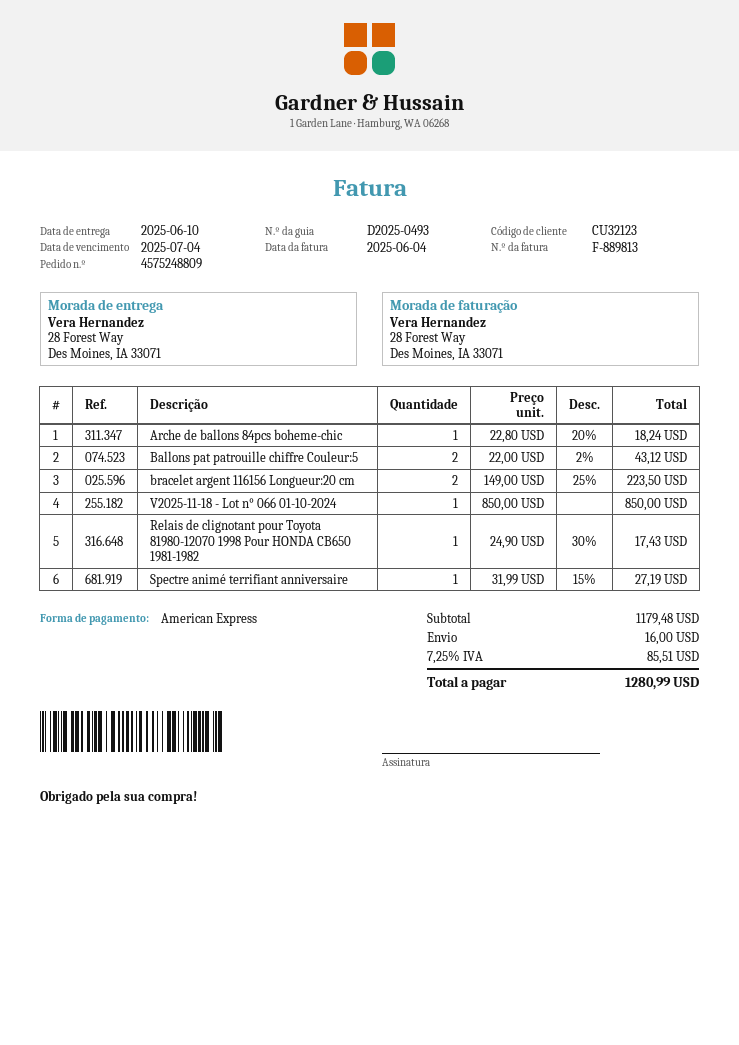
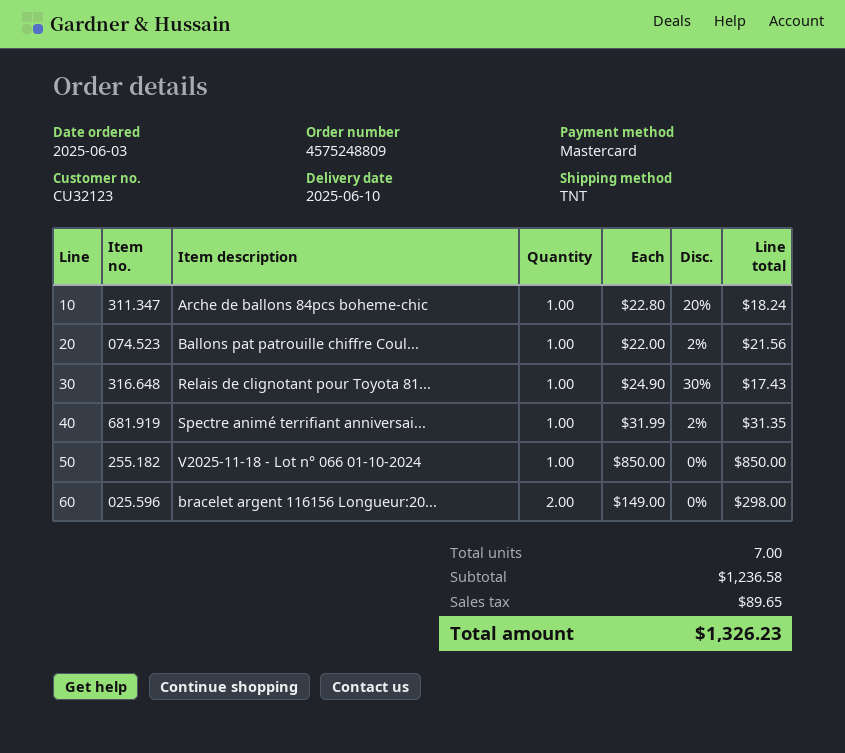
payment method: American Express -> Mastercard
Ballons pat patrouille chiffre Couleur:5: 2 x 22.00 - 2% = 43.12 -> 1 x 22.00 - 2% = 21.56
bracelet argent 116156 Longueur:20 cm: 2 x 149.00 - 25% = 223.50 -> 2 x 149.00 = 298.00
Spectre animé terrifiant anniversaire: 1 x 31.99 - 15% = 27.19 -> 1 x 31.99 - 2% = 31.35
subtotal: 1179.48 -> 1236.58
shipping: 16.00 -> none
tax: 85.51 -> 89.65
total: 1280.99 -> 1326.23

